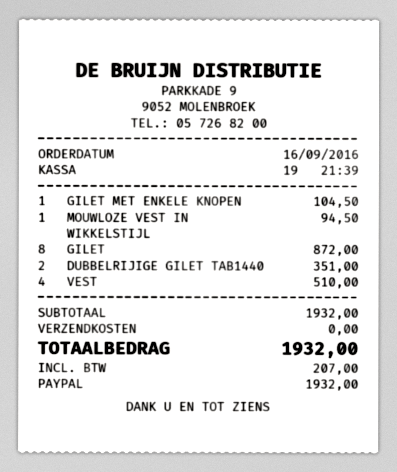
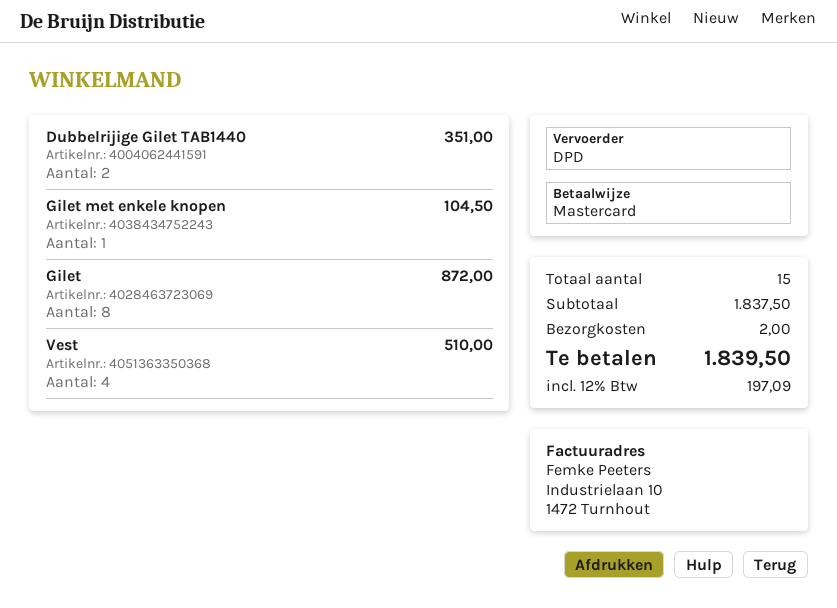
payment method: PayPal -> Mastercard
MOUWLOZE VEST IN WIKKELSTIJL: 1 for 94.50 -> none
subtotal: 1932.00 -> 1837.50
shipping: 0.00 -> 2.00
tax: 207.00 -> 197.09
total: 1932.00 -> 1839.50

